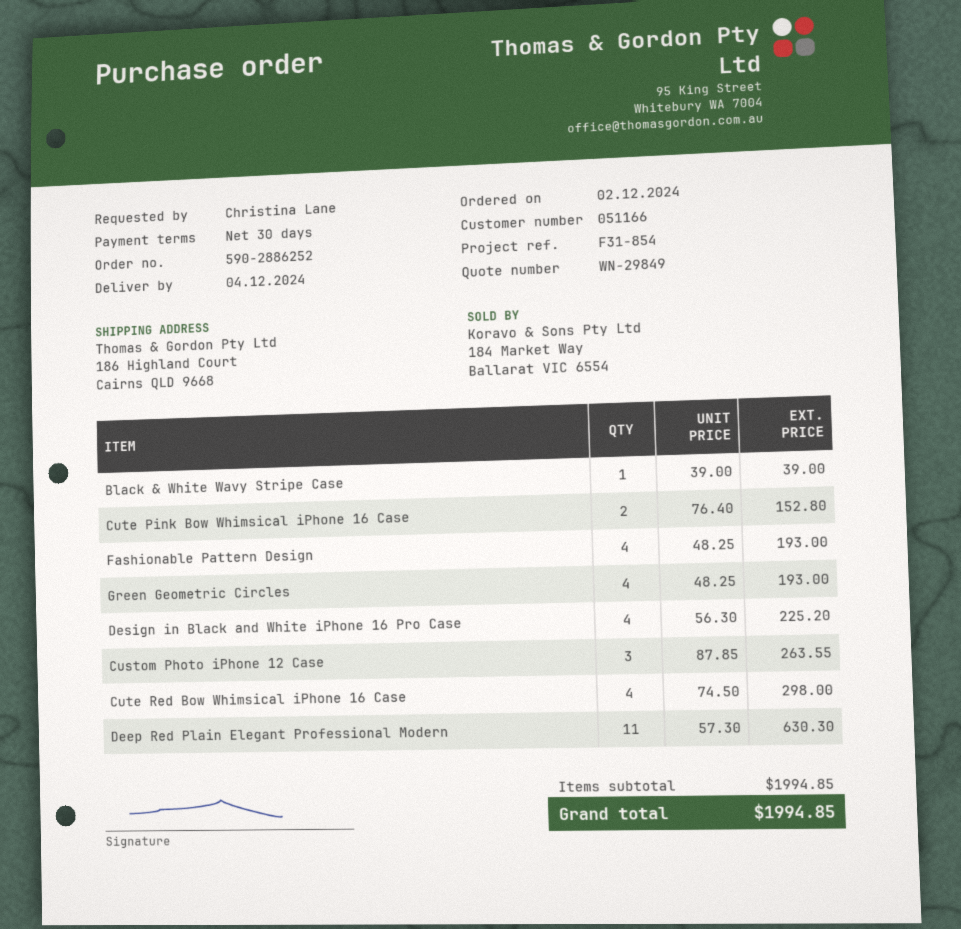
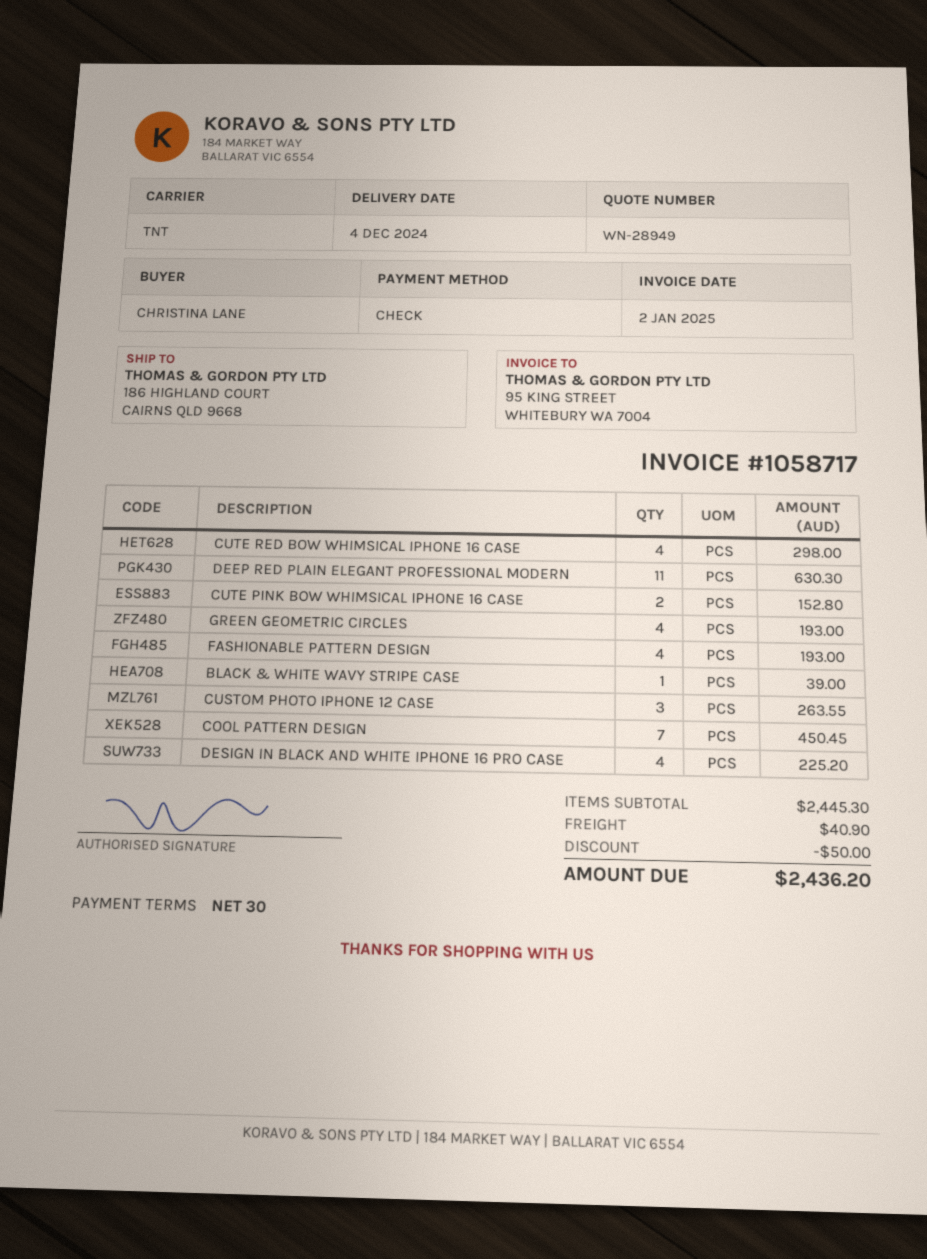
quote number: WN-29849 -> WN-28949
COOL PATTERN DESIGN: none -> 7 for 450.45
subtotal: 1994.85 -> 2445.30
discount: none -> 50.00
shipping: none -> 40.90
total: 1994.85 -> 2436.20

